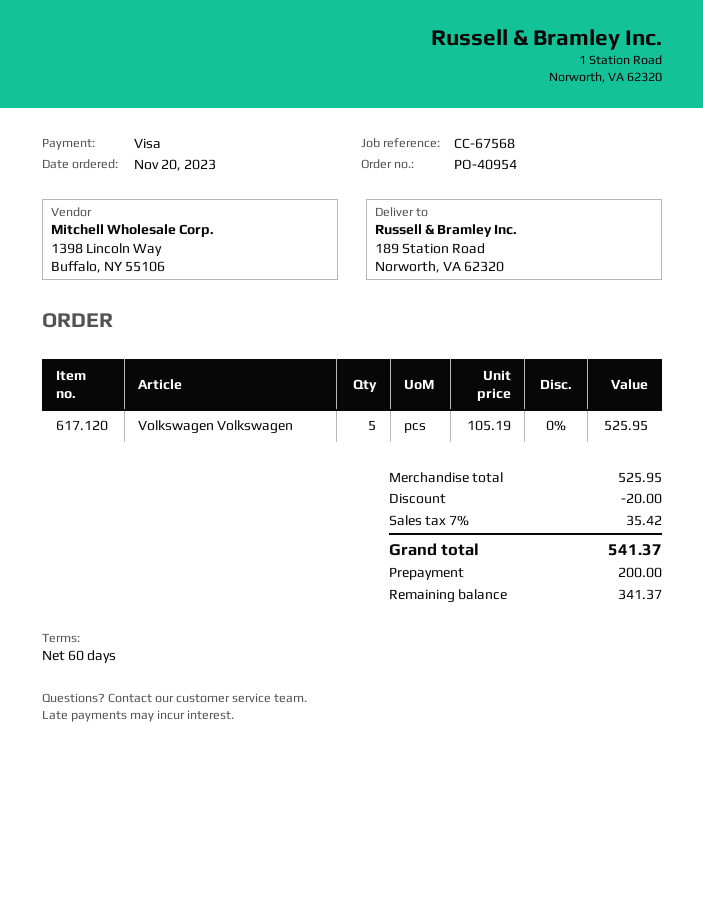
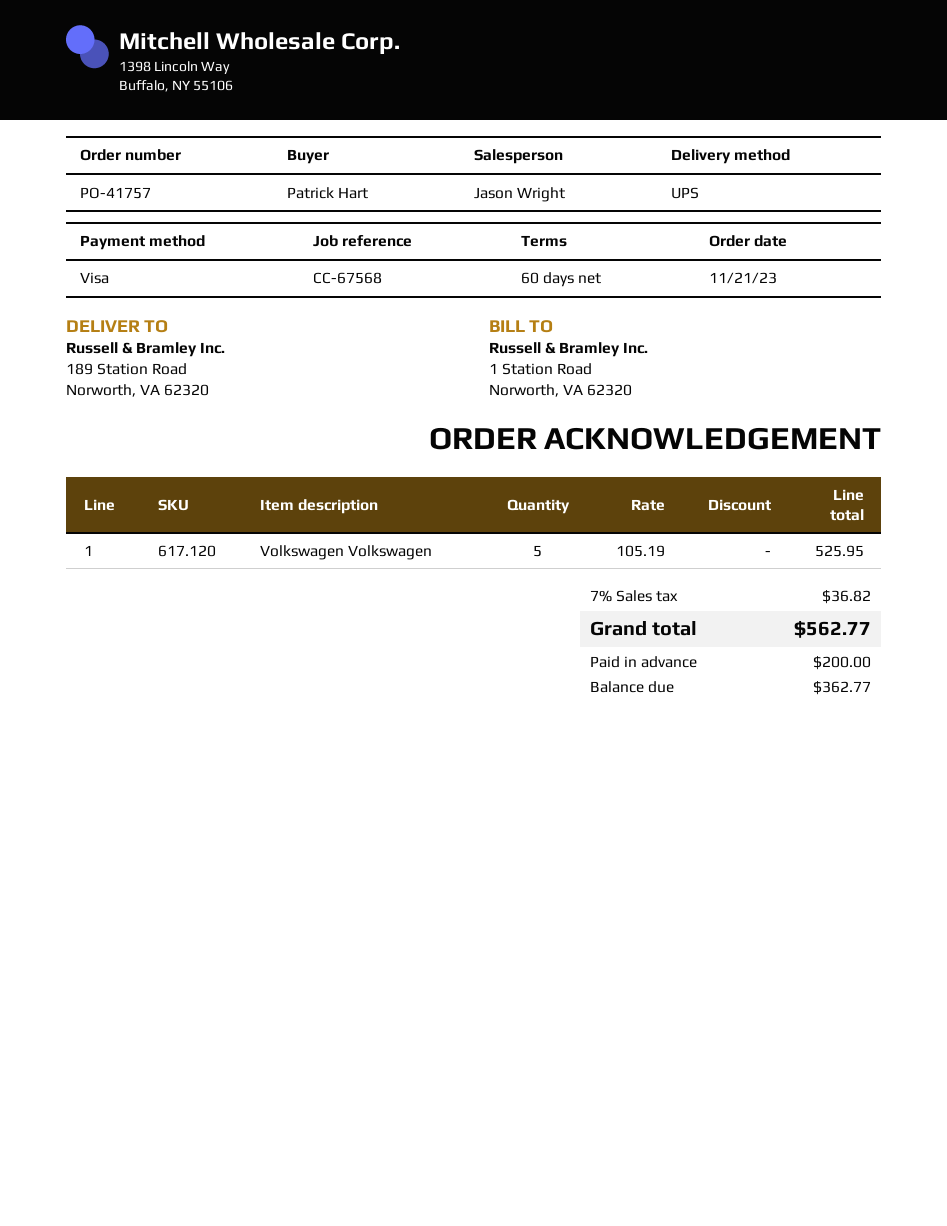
order number: PO-40954 -> PO-41757
order date: 2023-11-20 -> 2023-11-21
discount: 20.00 -> none
tax: 7% = 35.42 -> 7% = 36.82
total: 541.37 -> 562.77
balance: 341.37 -> 362.77

